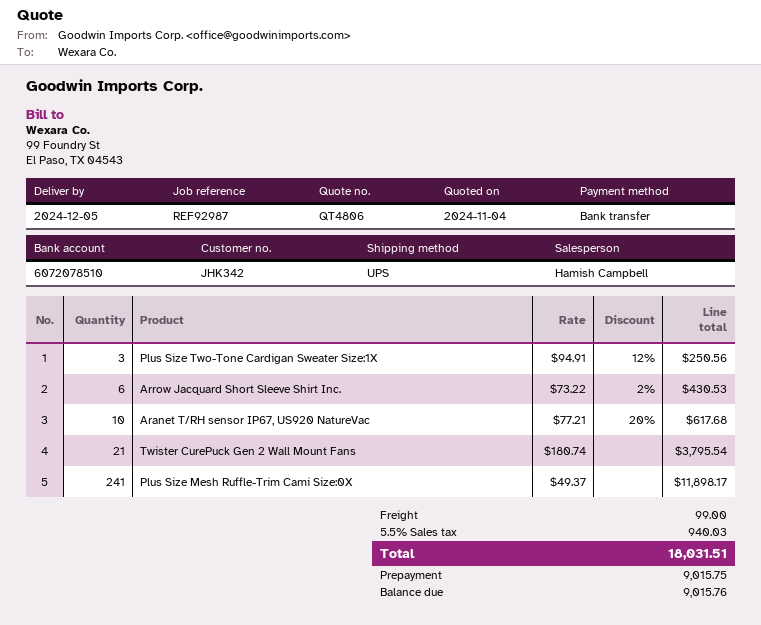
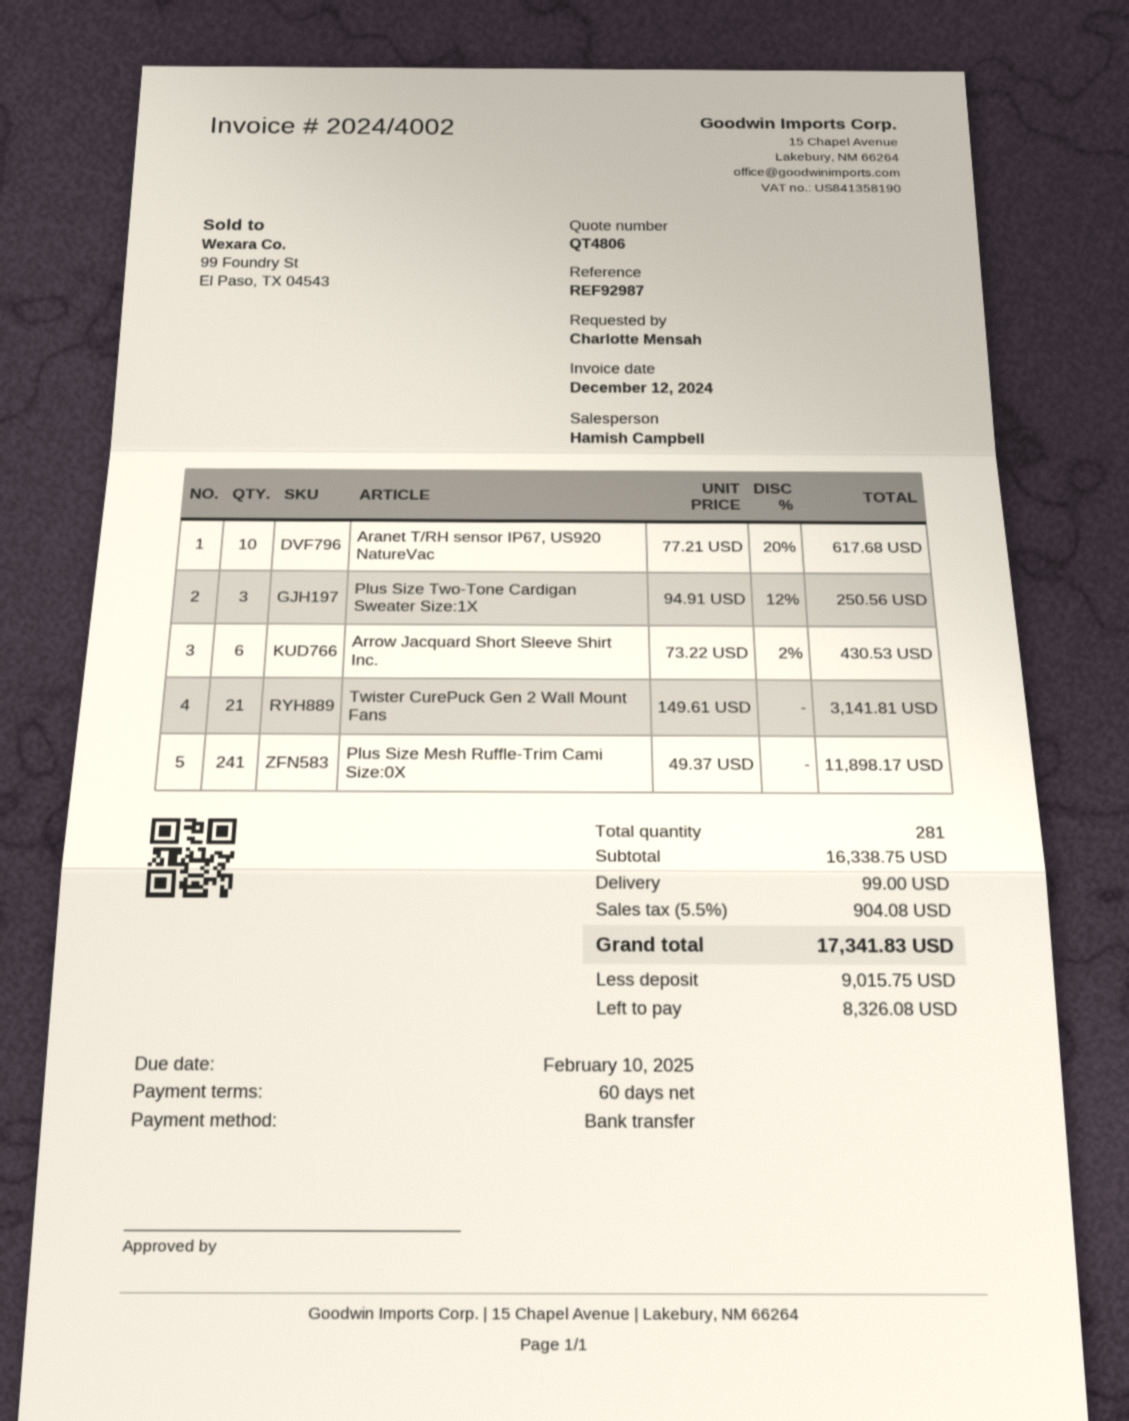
Twister CurePuck Gen 2 Wall Mount Fans: 21 x 180.74 = 3795.54 -> 21 x 149.61 = 3141.81
tax: 5.5% = 940.03 -> 5.5% = 904.08
total: 18031.51 -> 17341.83
balance: 9015.76 -> 8326.08

